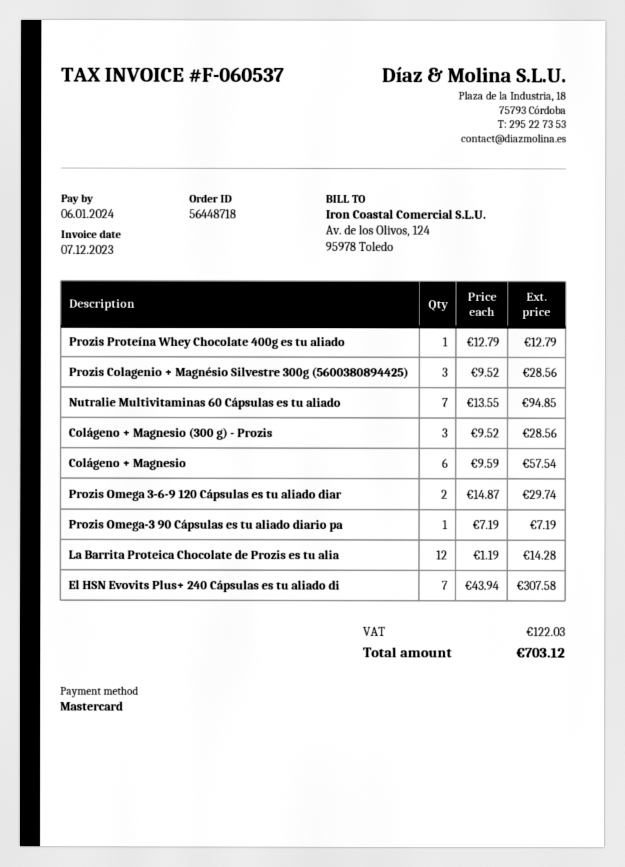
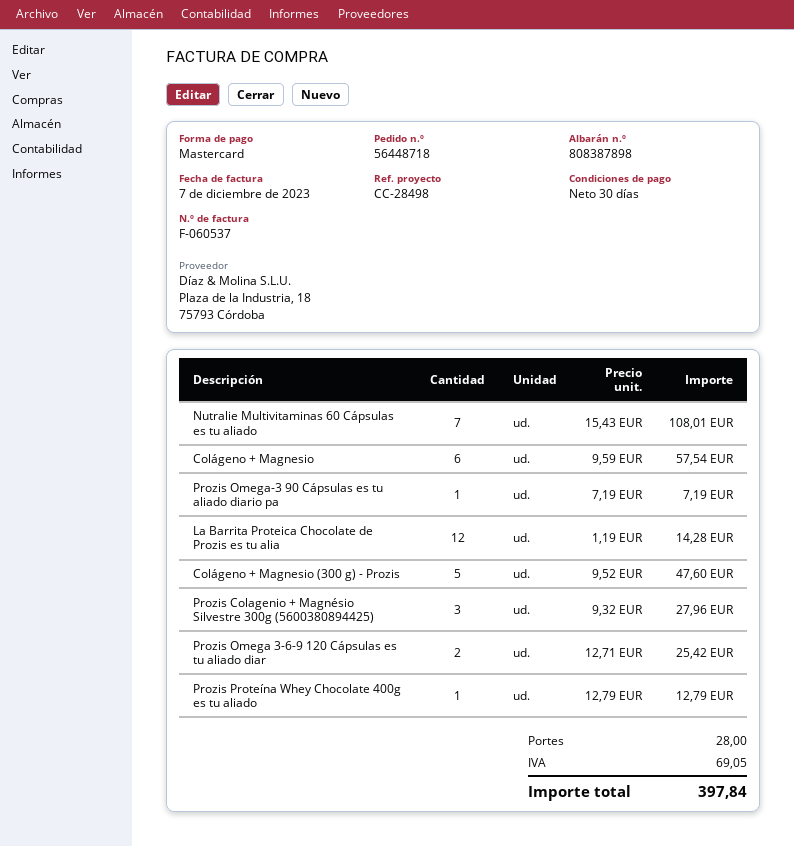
Prozis Colagenio + Magnésio Silvestre 300g (5600380894425): 3 x 9.52 = 28.56 -> 3 x 9.32 = 27.96
Nutralie Multivitaminas 60 Cápsulas es tu aliado: 7 x 13.55 = 94.85 -> 7 x 15.43 = 108.01
Colágeno + Magnesio (300 g) - Prozis: 3 x 9.52 = 28.56 -> 5 x 9.52 = 47.60
Prozis Omega 3-6-9 120 Cápsulas es tu aliado diar: 2 x 14.87 = 29.74 -> 2 x 12.71 = 25.42
El HSN Evovits Plus+ 240 Cápsulas es tu aliado di: 7 x 43.94 = 307.58 -> none
shipping: none -> 28.00
tax: 122.03 -> 69.05
total: 703.12 -> 397.84

